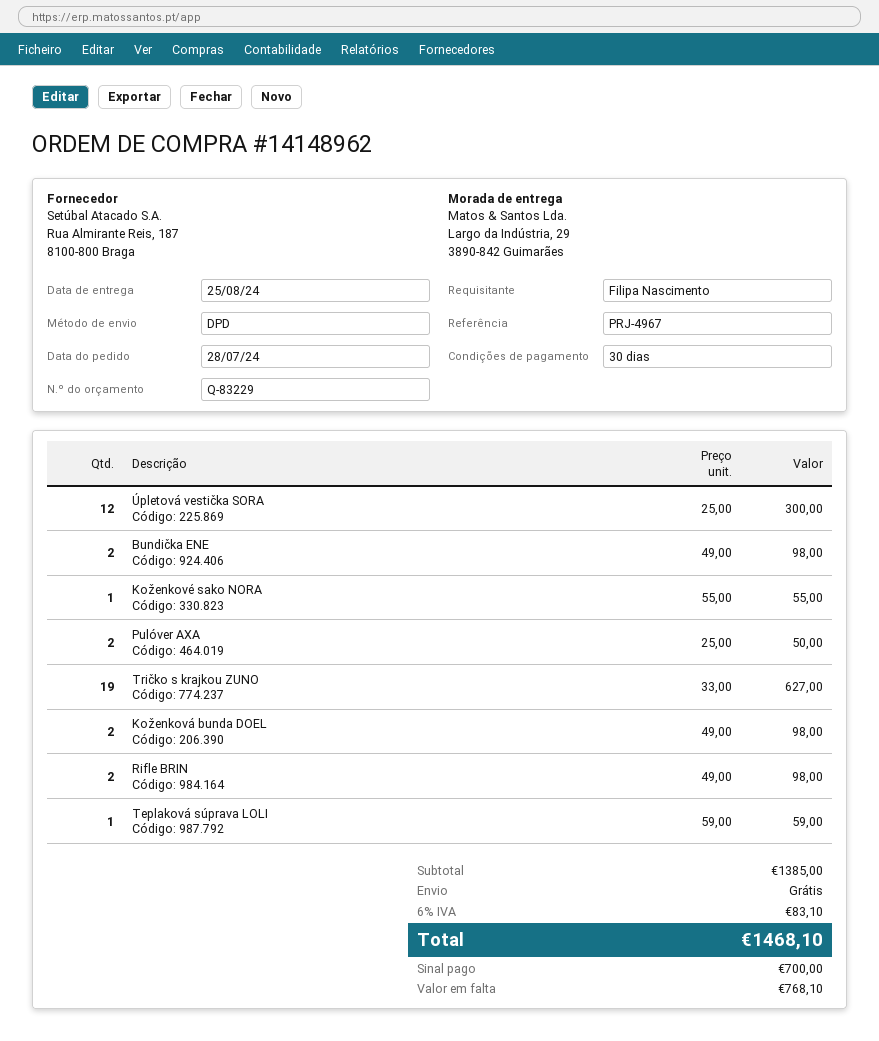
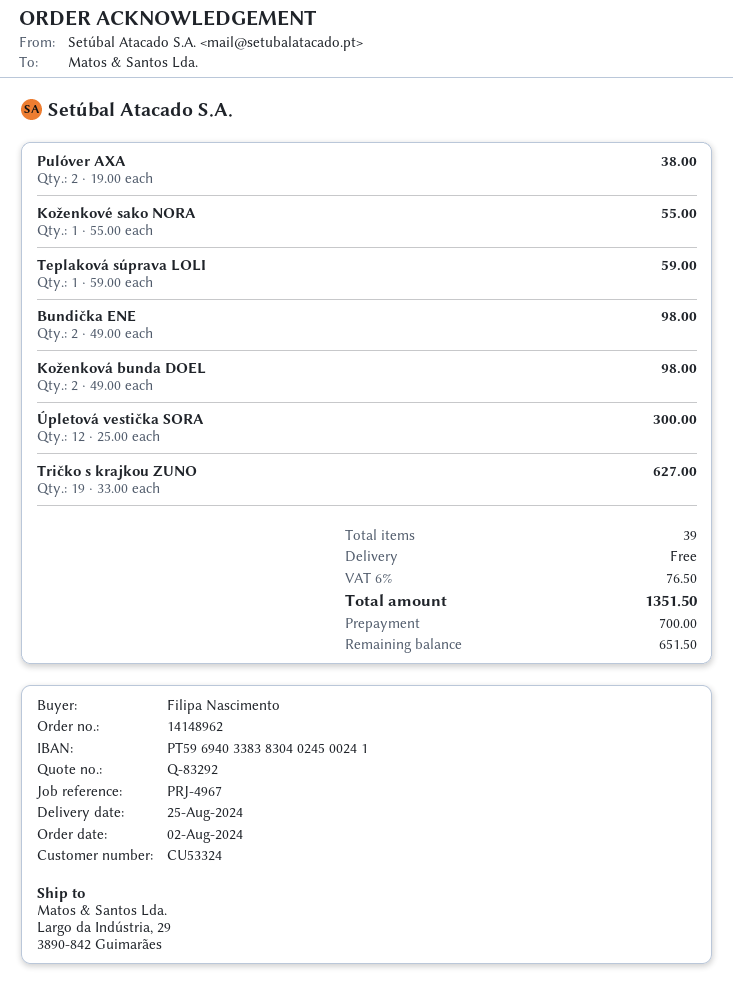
quote number: Q-83229 -> Q-83292
order date: 2024-07-28 -> 2024-08-02
Pulóver AXA: 2 x 25.00 = 50.00 -> 2 x 19.00 = 38.00
Rifle BRIN: 2 x 49.00 = 98.00 -> none
tax: 6% = 83.10 -> 6% = 76.50
total: 1468.10 -> 1351.50
balance: 768.10 -> 651.50

